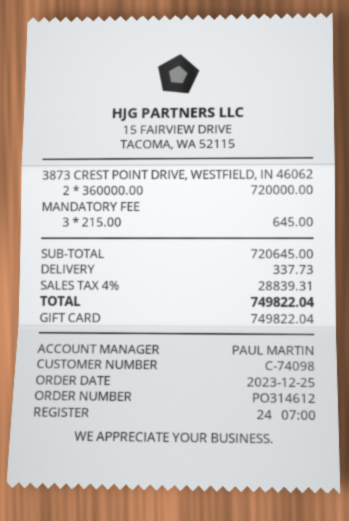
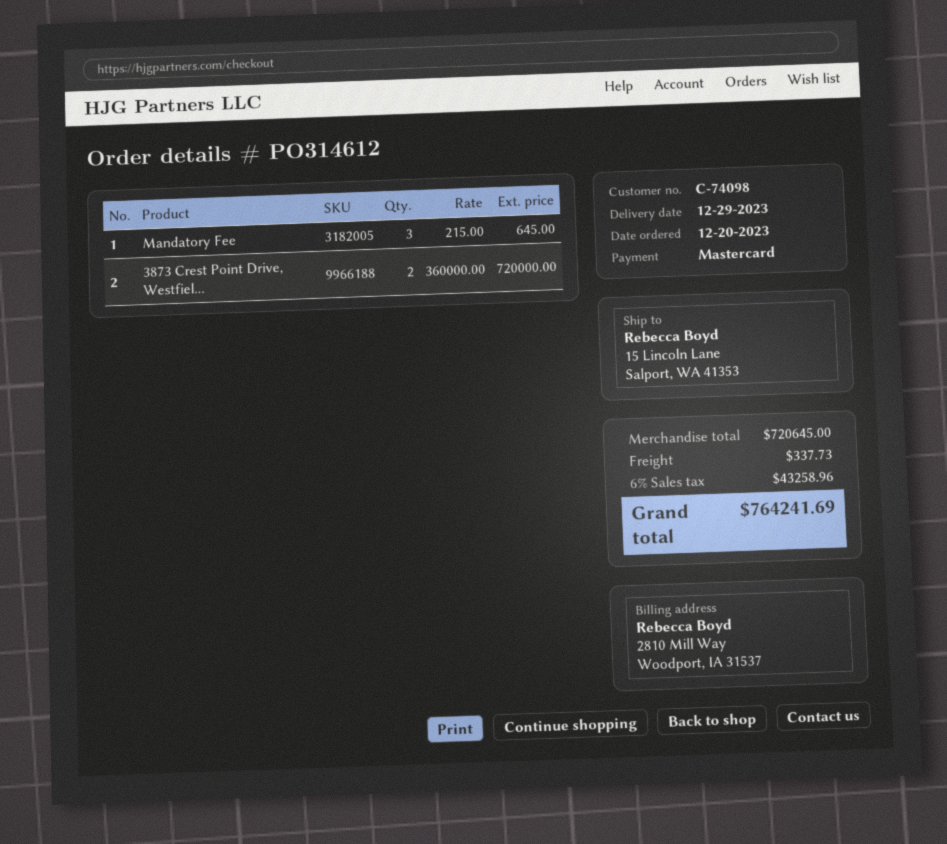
order date: 2023-12-25 -> 2023-12-20
payment method: gift card -> Mastercard
tax: 4% = 28839.31 -> 6% = 43258.96
total: 749822.04 -> 764241.69

